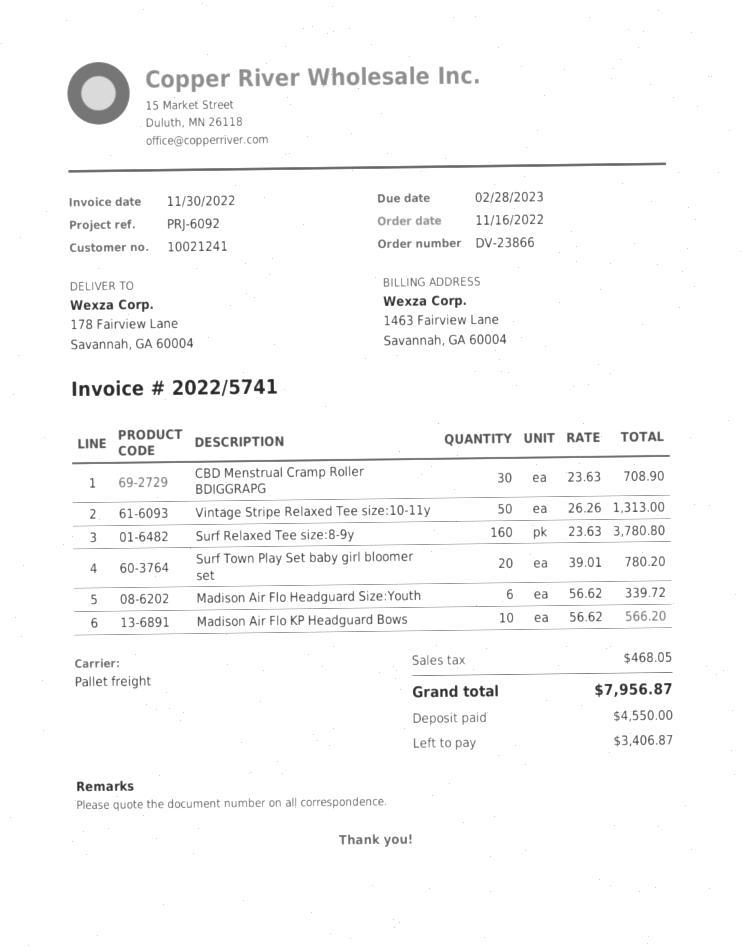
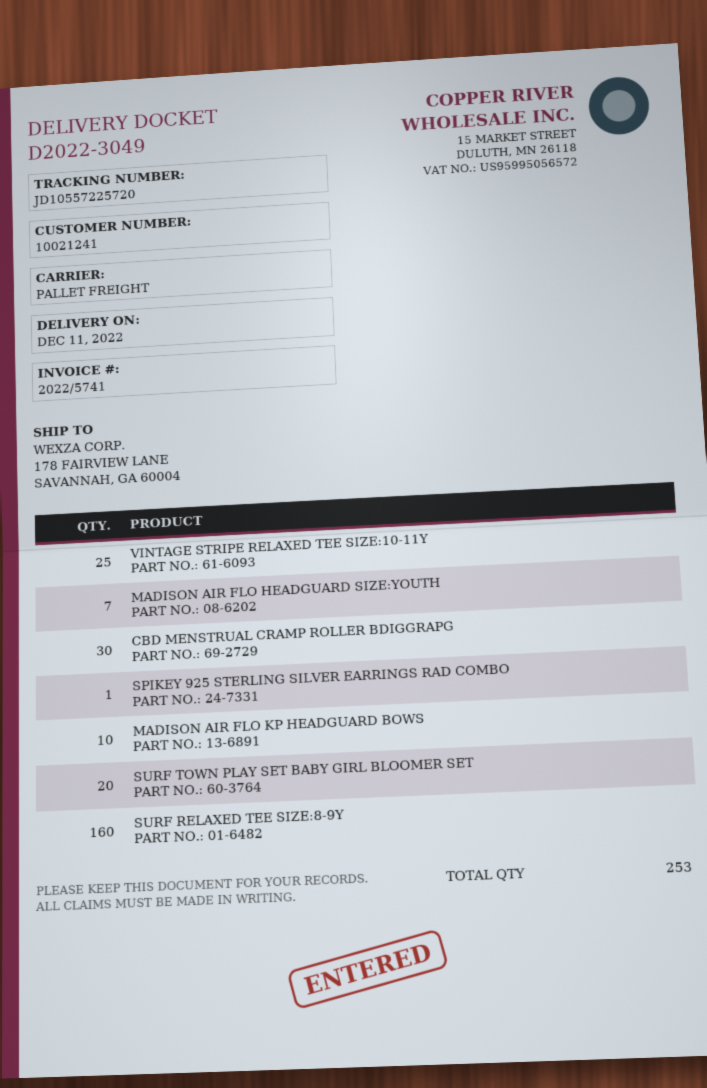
Vintage Stripe Relaxed Tee size:10-11y: 50 -> 25
Madison Air Flo Headguard Size:Youth: 6 -> 7
SPIKEY 925 STERLING SILVER EARRINGS RAD COMBO: none -> 1

